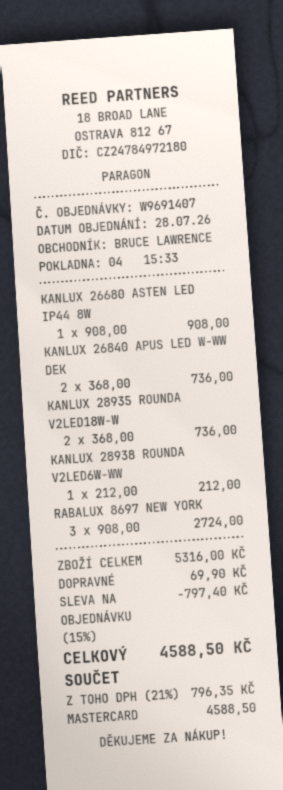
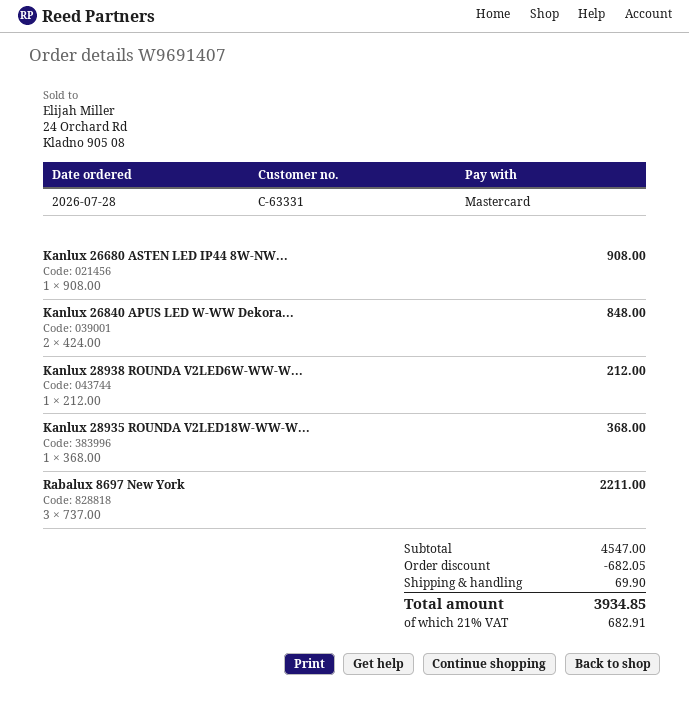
KANLUX 26840 APUS LED W-WW DEK: 2 x 368.00 = 736.00 -> 2 x 424.00 = 848.00
KANLUX 28935 ROUNDA V2LED18W-W: 2 x 368.00 = 736.00 -> 1 x 368.00 = 368.00
RABALUX 8697 NEW YORK: 3 x 908.00 = 2724.00 -> 3 x 737.00 = 2211.00
subtotal: 5316.00 -> 4547.00
discount: 797.40 -> 682.05
tax: 21% = 796.35 -> 21% = 682.91
total: 4588.50 -> 3934.85

